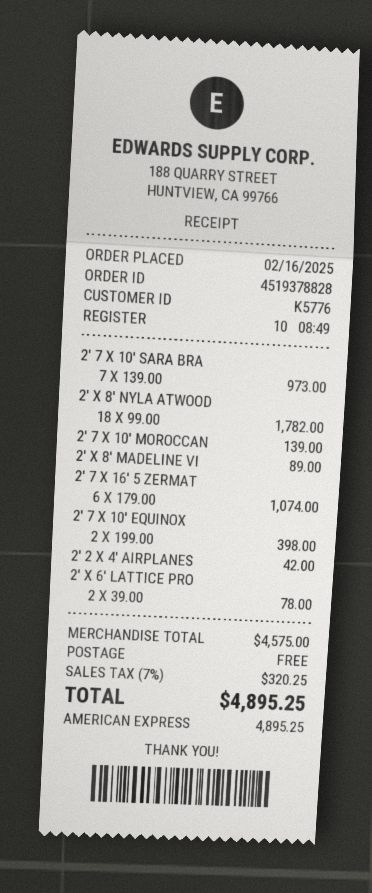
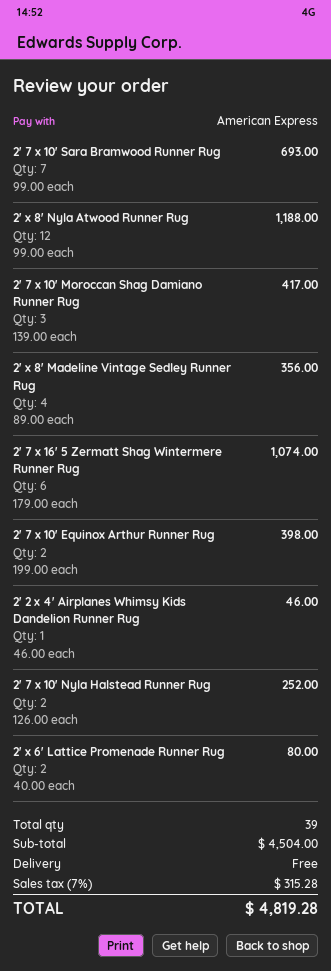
2' 7 X 10' SARA BRA: 7 x 139.00 = 973.00 -> 7 x 99.00 = 693.00
2' X 8' NYLA ATWOOD: 18 x 99.00 = 1782.00 -> 12 x 99.00 = 1188.00
2' 7 X 10' MOROCCAN: 1 x 139.00 = 139.00 -> 3 x 139.00 = 417.00
2' X 8' MADELINE VI: 1 x 89.00 = 89.00 -> 4 x 89.00 = 356.00
2' 2 X 4' AIRPLANES: 1 x 42.00 = 42.00 -> 1 x 46.00 = 46.00
2' X 6' LATTICE PRO: 2 x 39.00 = 78.00 -> 2 x 40.00 = 80.00
2' 7 x 10' Nyla Halstead Runner Rug: none -> 2 x 126.00 = 252.00
subtotal: 4575.00 -> 4504.00
tax: 7% = 320.25 -> 7% = 315.28
total: 4895.25 -> 4819.28

